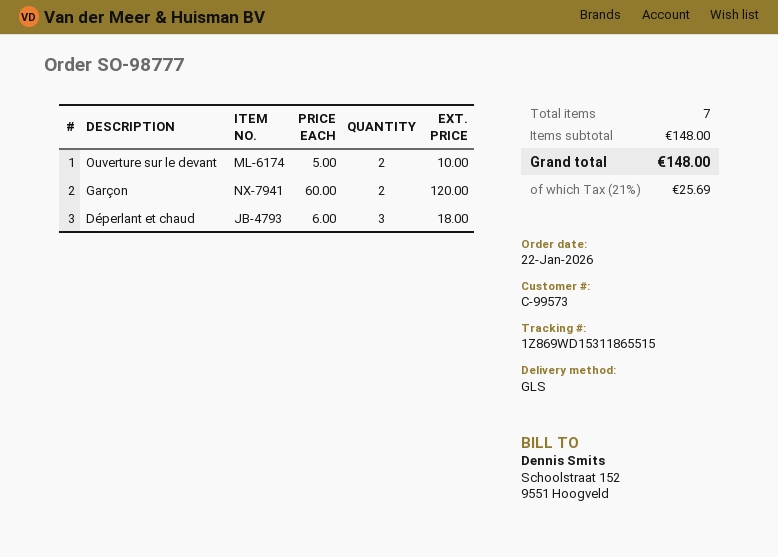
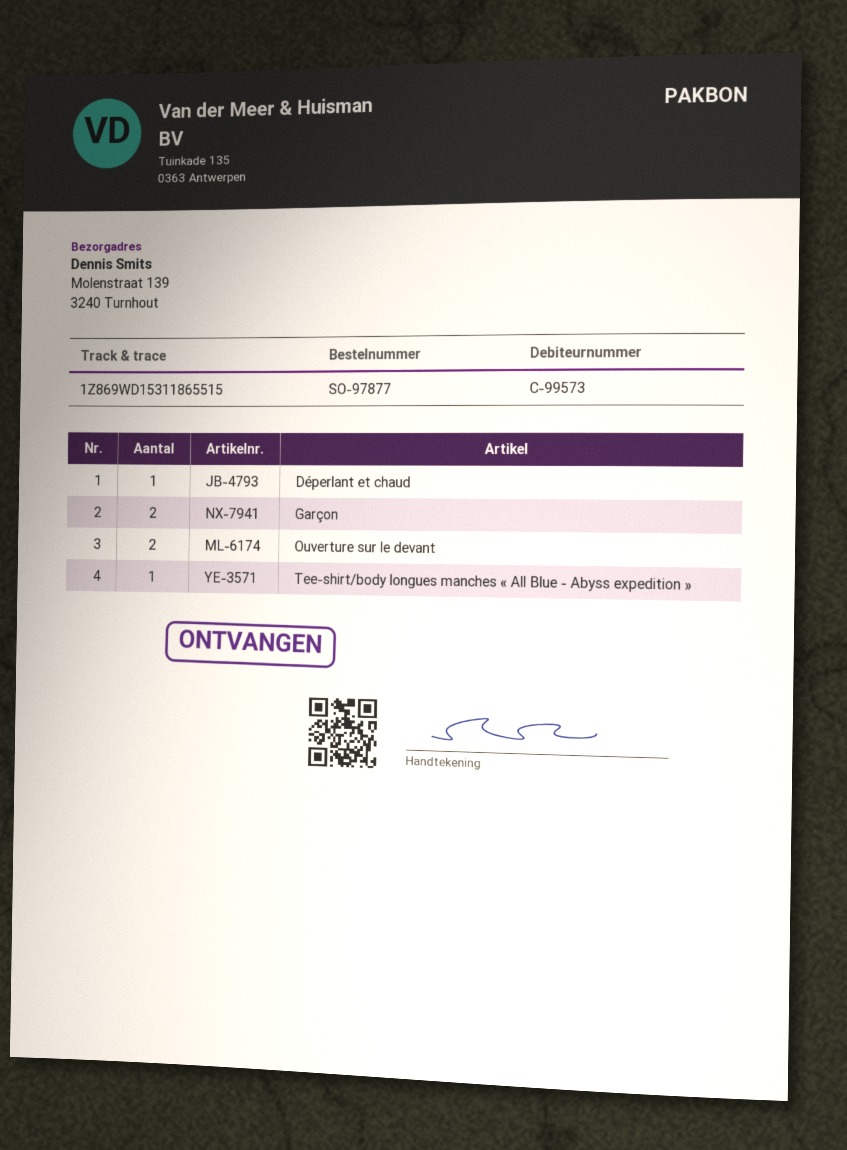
order number: SO-98777 -> SO-97877
Déperlant et chaud: 3 -> 1
Tee-shirt/body longues manches « All Blue - Abyss expedition »: none -> 1

